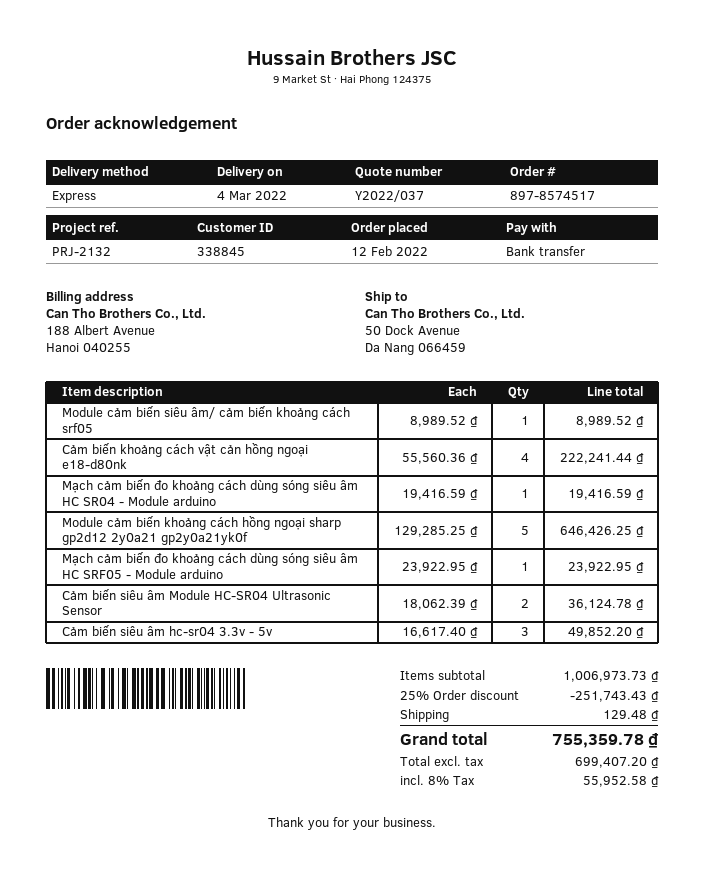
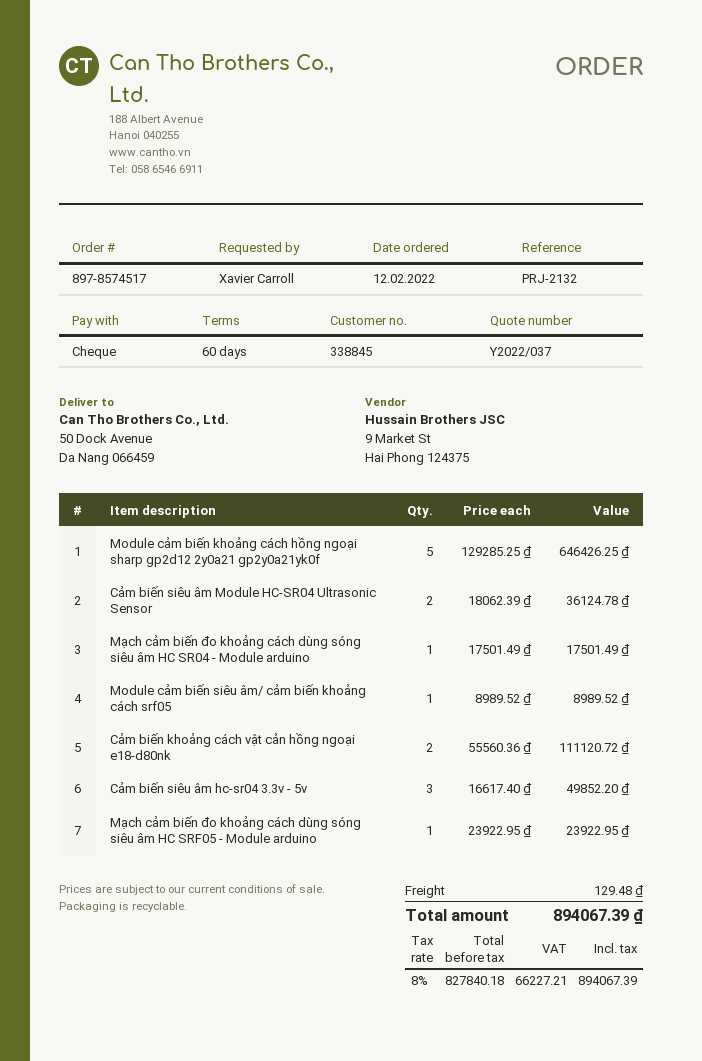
payment method: bank transfer -> cheque
Cảm biến khoảng cách vật cản hồng ngoại e18-d80nk: 4 x 55560.36 = 222241.44 -> 2 x 55560.36 = 111120.72
Mạch cảm biến đo khoảng cách dùng sóng siêu âm HC SR04 - Module arduino: 1 x 19416.59 = 19416.59 -> 1 x 17501.49 = 17501.49
discount: 25% = 251743.43 -> none
net: 699407.20 -> 827840.18
tax: 8% = 55952.58 -> 8% = 66227.21
total: 755359.78 -> 894067.39

